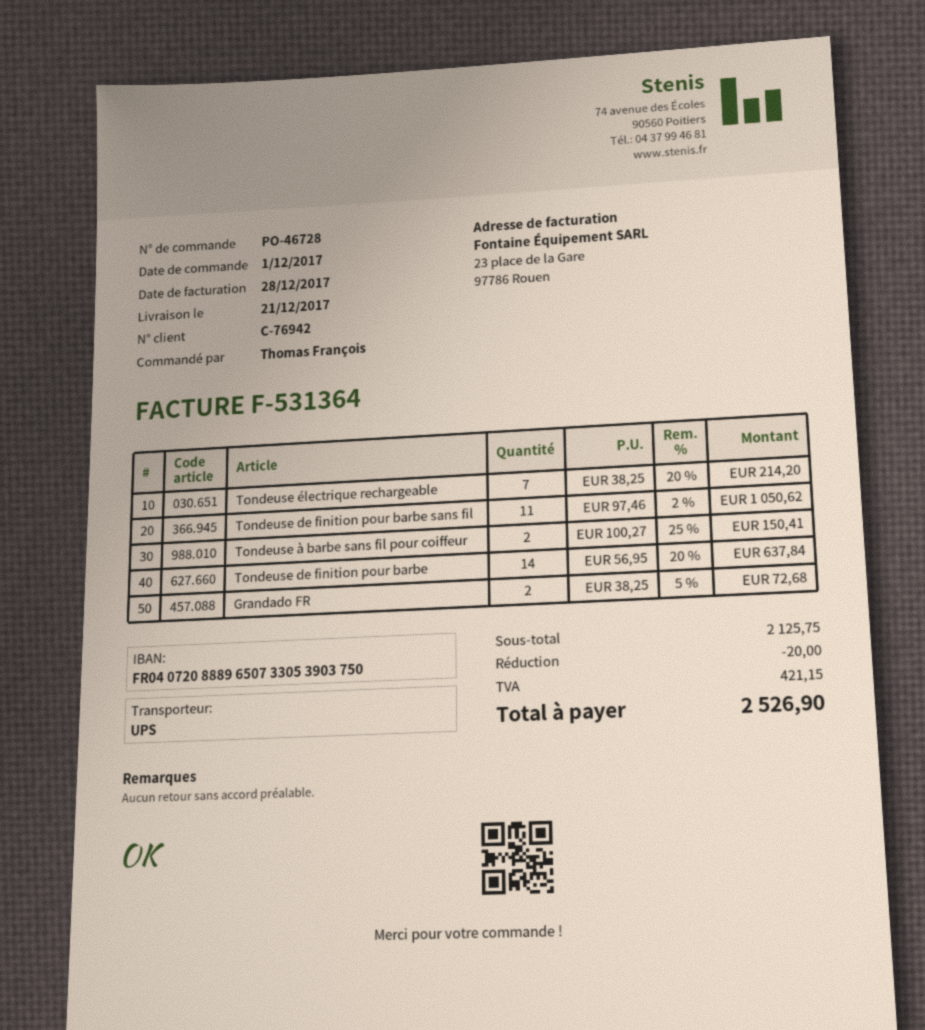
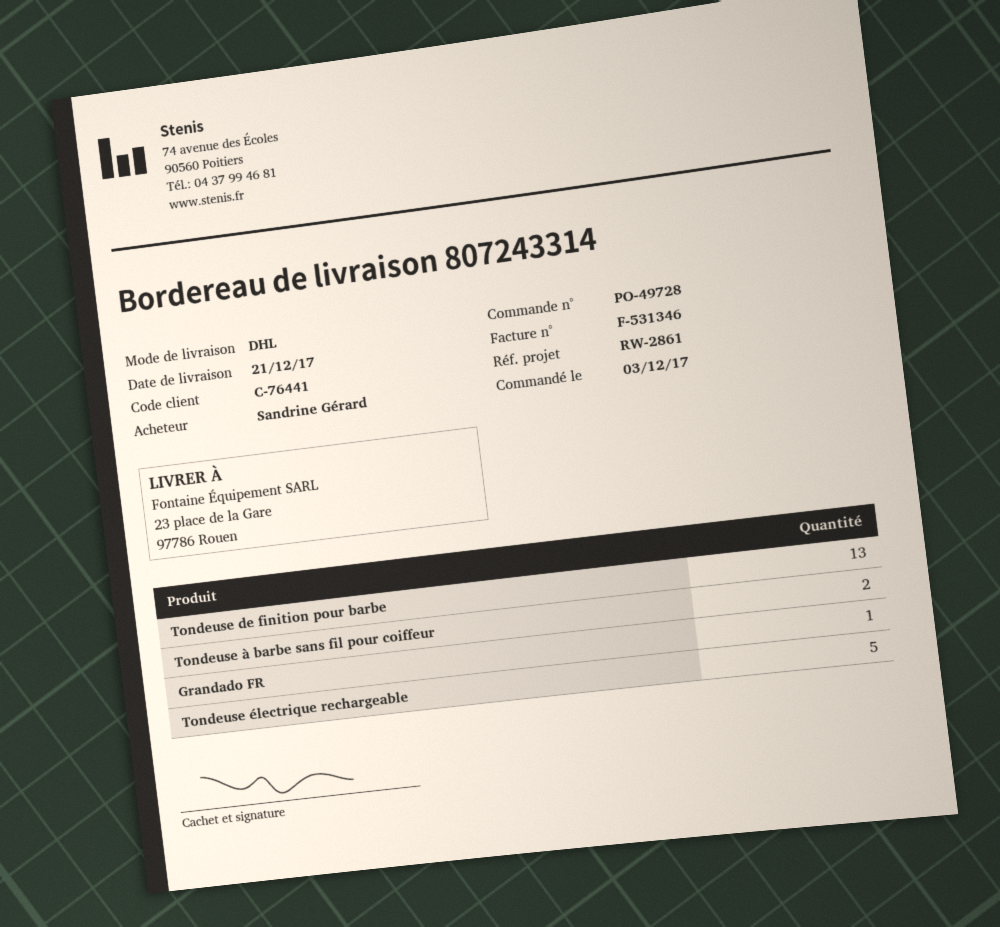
order number: PO-46728 -> PO-49728
order date: 2017-12-01 -> 2017-12-03
invoice number: F-531364 -> F-531346
customer number: C-76942 -> C-76441
ordered by: Thomas François -> Sandrine Gérard
shipping method: UPS -> DHL
Tondeuse électrique rechargeable: 7 -> 5
Tondeuse de finition pour barbe sans fil: 11 -> none
Tondeuse de finition pour barbe: 14 -> 13
Grandado FR: 2 -> 1

